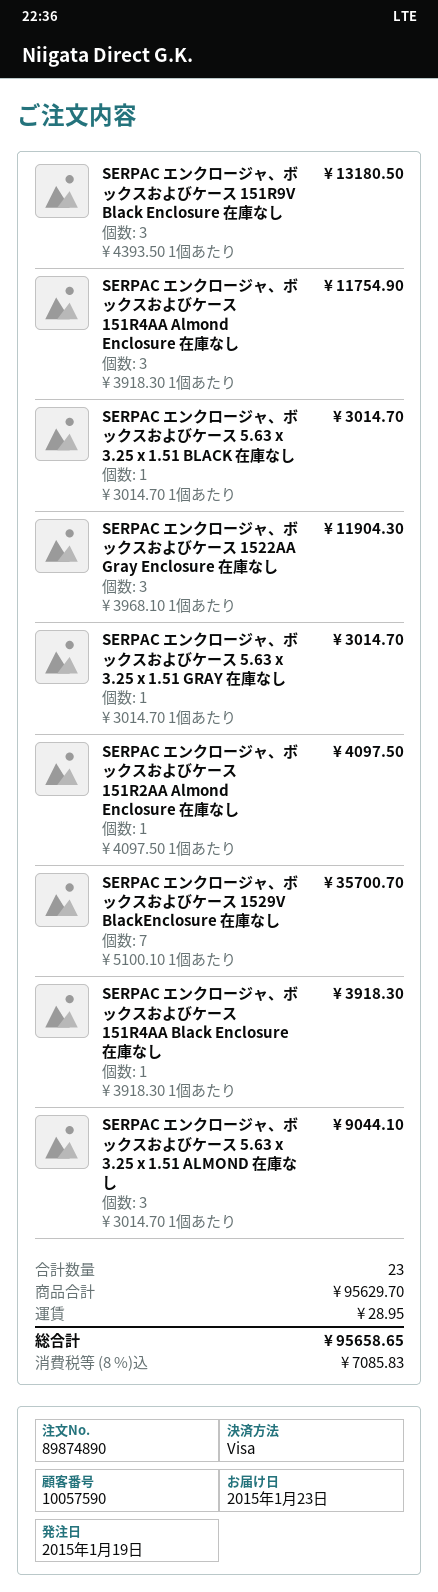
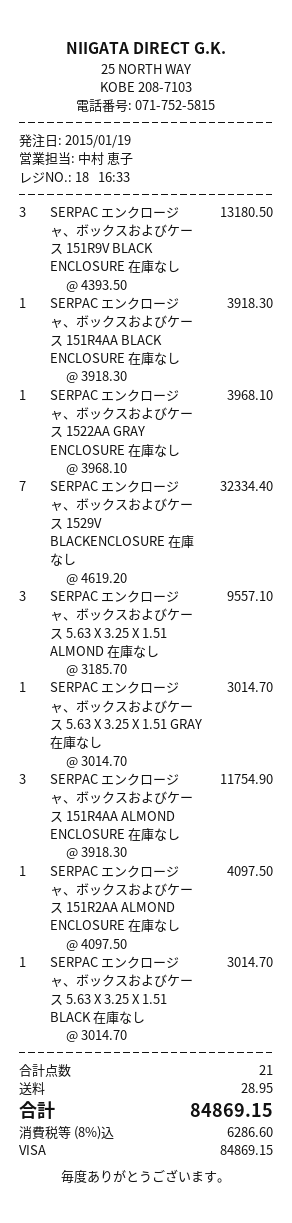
SERPAC エンクロージャ、ボックスおよびケース 1522AA Gray Enclosure 在庫なし: 3 x 3968.10 = 11904.30 -> 1 x 3968.10 = 3968.10
SERPAC エンクロージャ、ボックスおよびケース 1529V BlackEnclosure 在庫なし: 7 x 5100.10 = 35700.70 -> 7 x 4619.20 = 32334.40
SERPAC エンクロージャ、ボックスおよびケース 5.63 x 3.25 x 1.51 ALMOND 在庫なし: 3 x 3014.70 = 9044.10 -> 3 x 3185.70 = 9557.10
total quantity: 23 -> 21
tax: 8% = 7085.83 -> 8% = 6286.60
total: 95658.65 -> 84869.15

